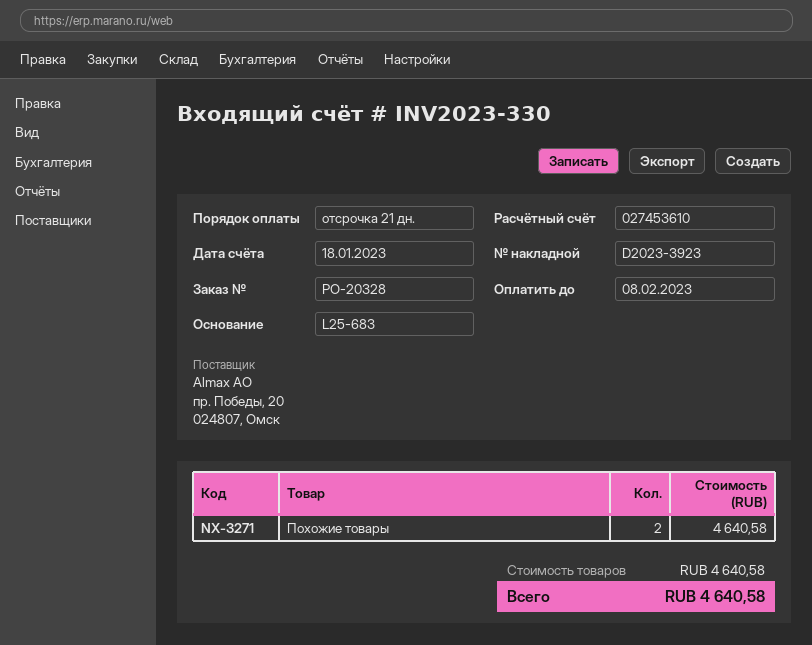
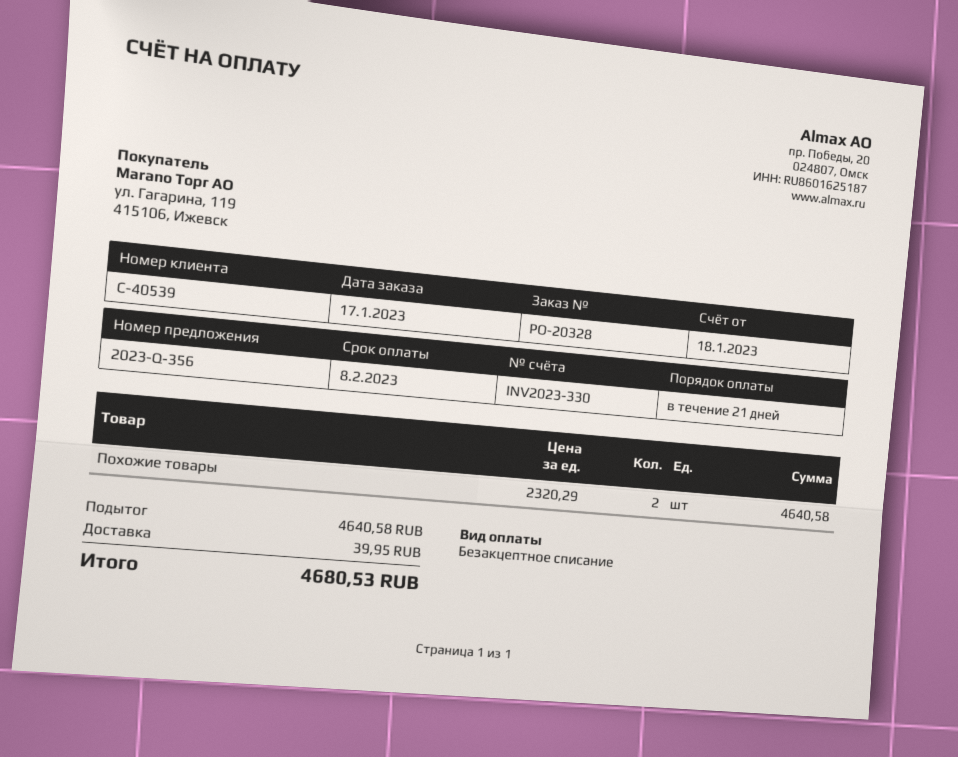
shipping: none -> 39.95
total: 4640.58 -> 4680.53

